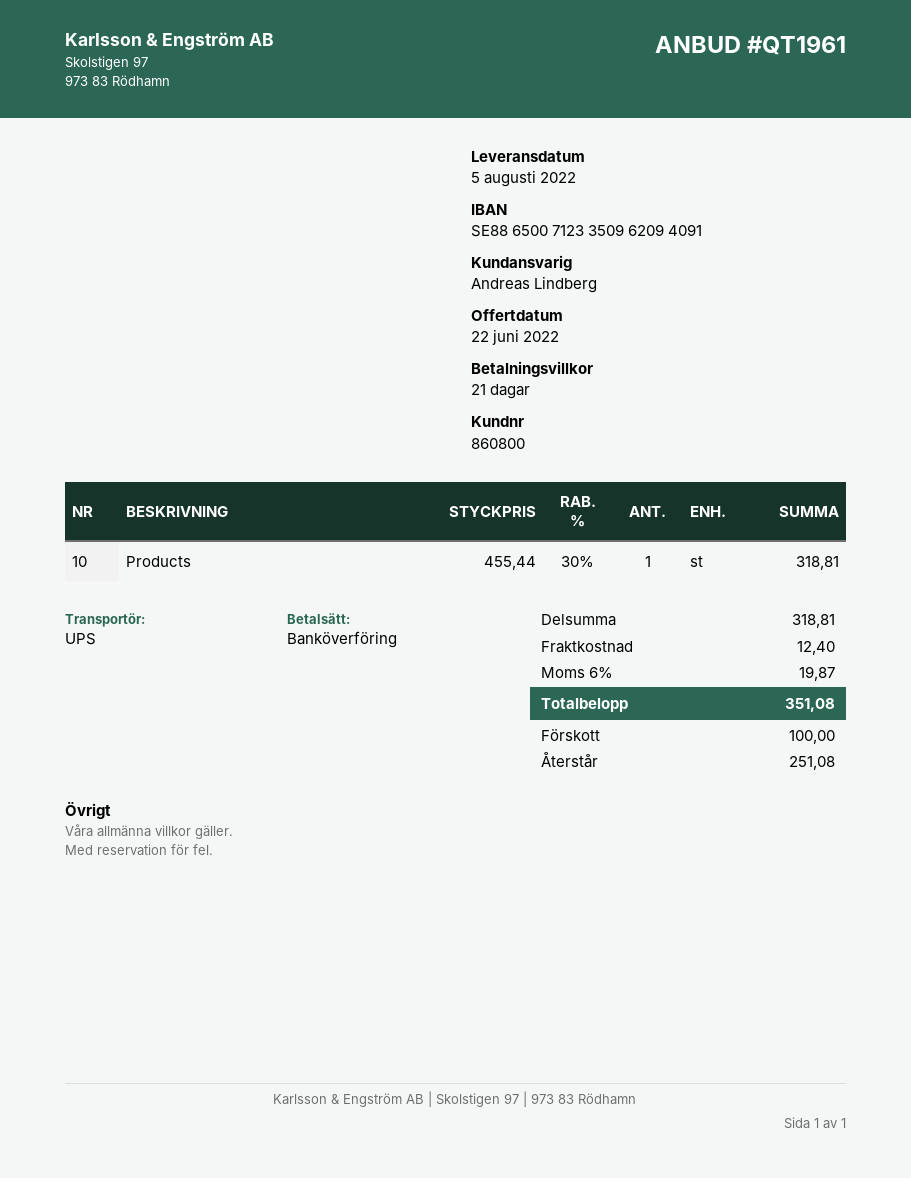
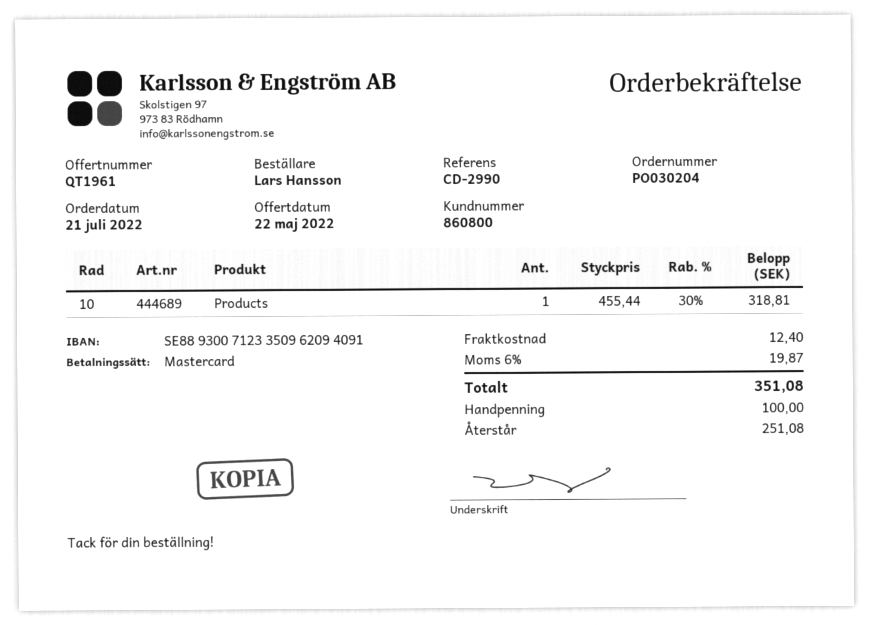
quote date: 2022-06-22 -> 2022-05-22
payment method: bank transfer -> Mastercard
bank account: SE8865007123350962094091 -> SE8893007123350962094091

